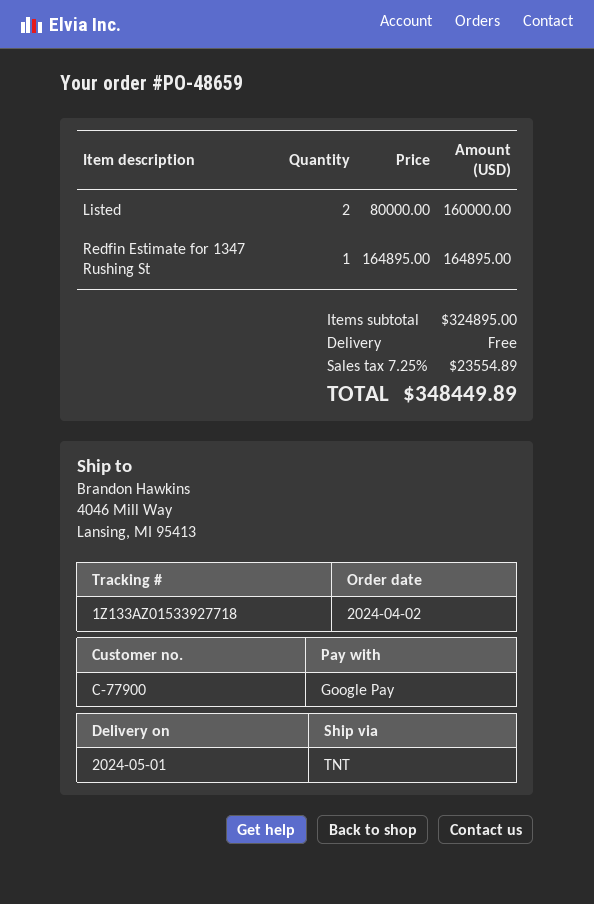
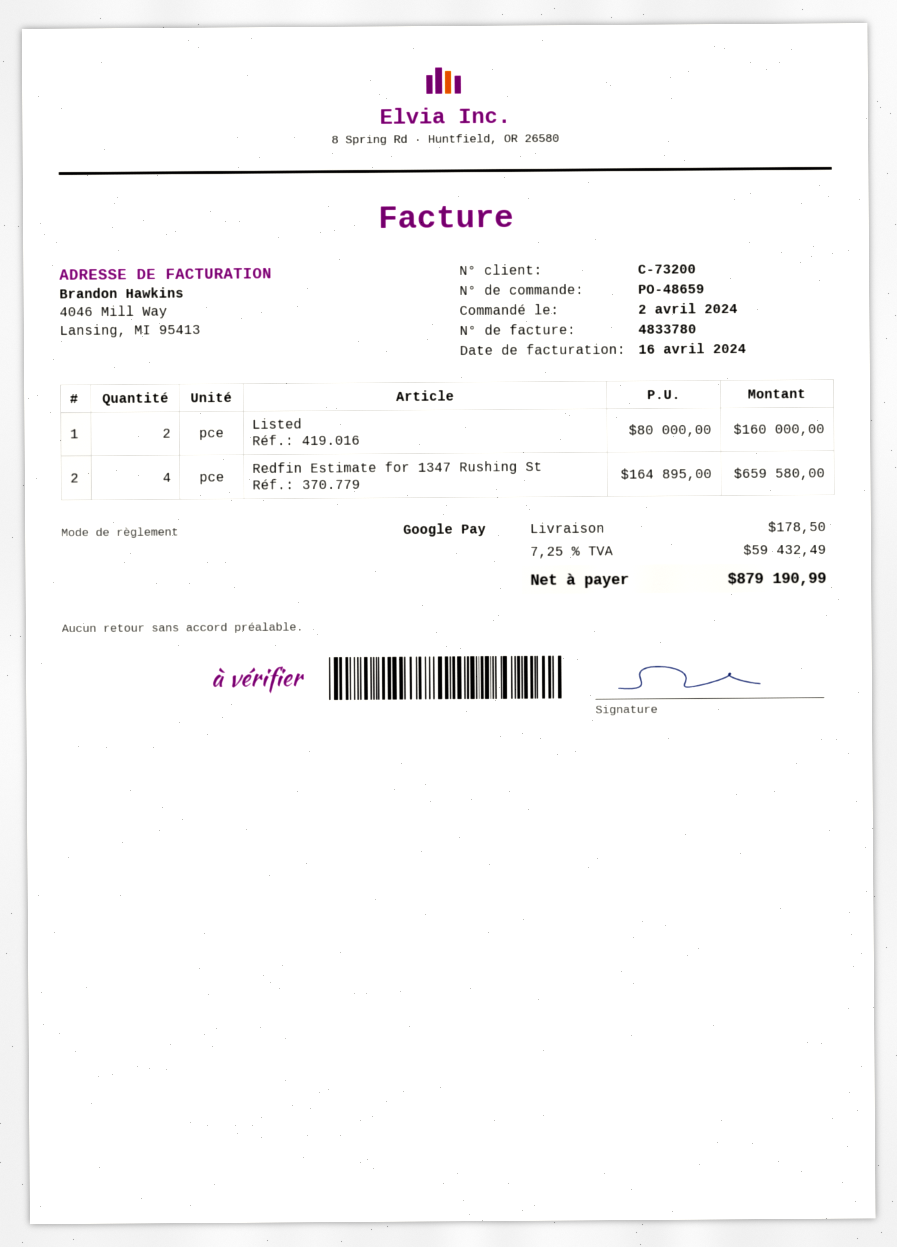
customer number: C-77900 -> C-73200
Redfin Estimate for 1347 Rushing St: 1 x 164895.00 = 164895.00 -> 4 x 164895.00 = 659580.00
shipping: 0.00 -> 178.50
tax: 7.25% = 23554.89 -> 7.25% = 59432.49
total: 348449.89 -> 879190.99

